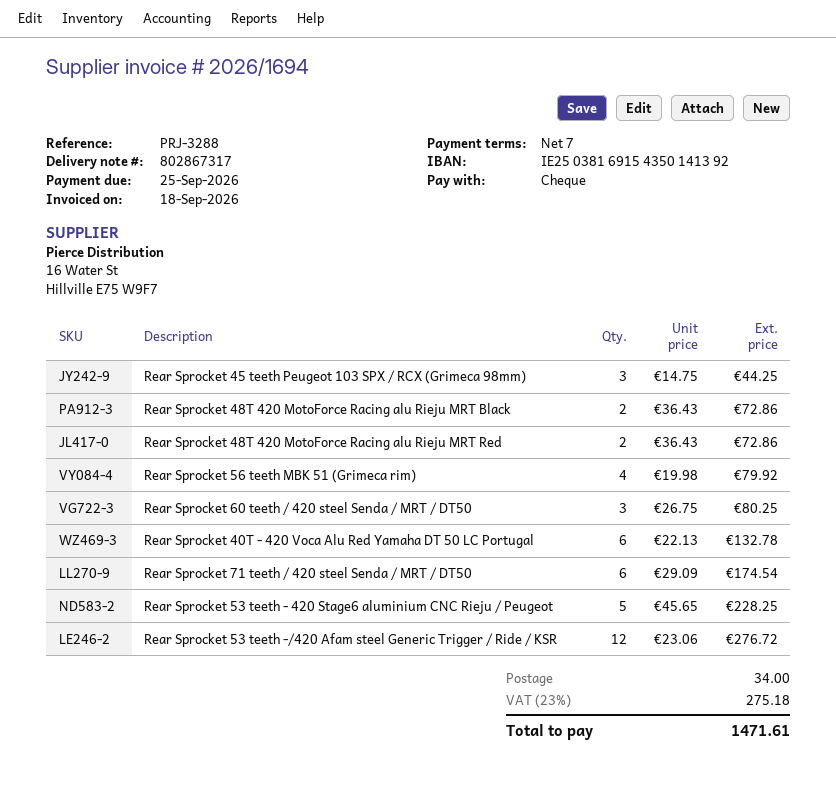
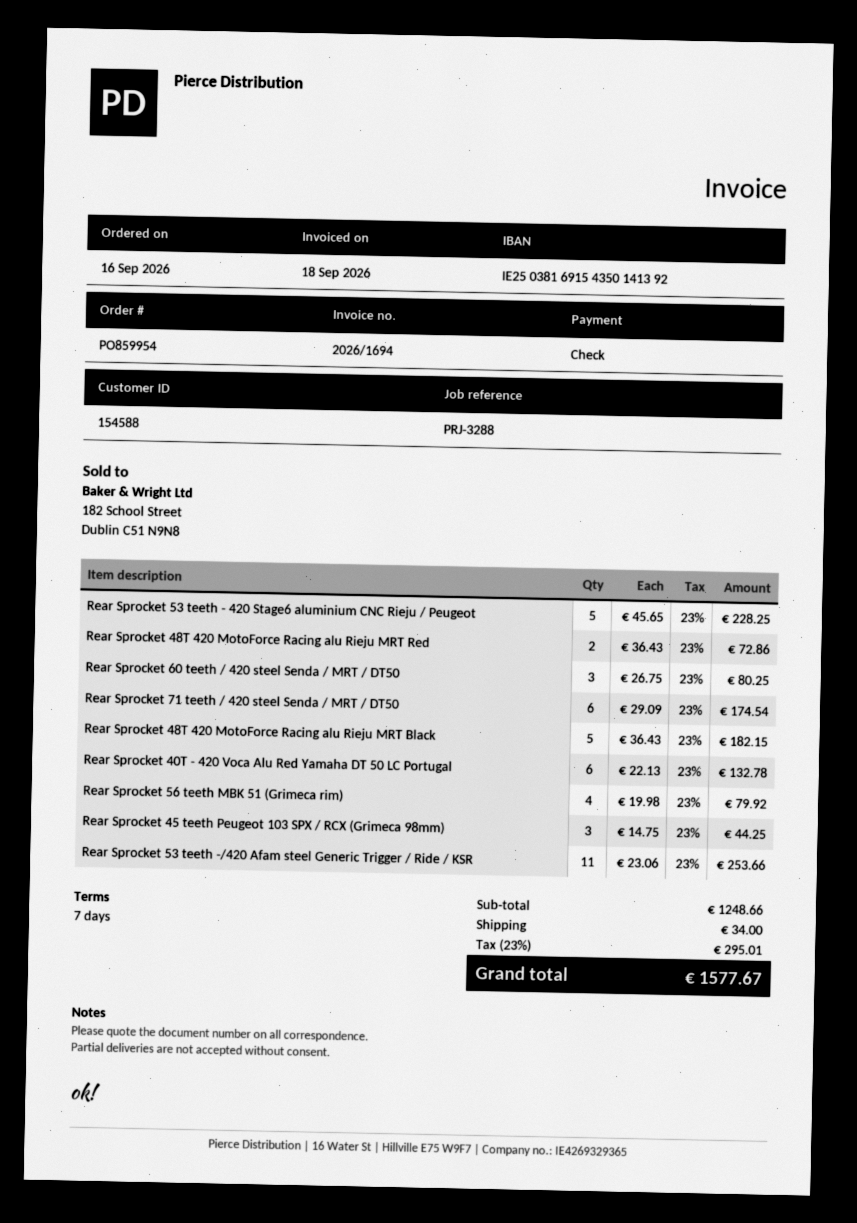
Rear Sprocket 48T 420 MotoForce Racing alu Rieju MRT Black: 2 x 36.43 = 72.86 -> 5 x 36.43 = 182.15
Rear Sprocket 53 teeth -/420 Afam steel Generic Trigger / Ride / KSR: 12 x 23.06 = 276.72 -> 11 x 23.06 = 253.66
tax: 23% = 275.18 -> 23% = 295.01
total: 1471.61 -> 1577.67

